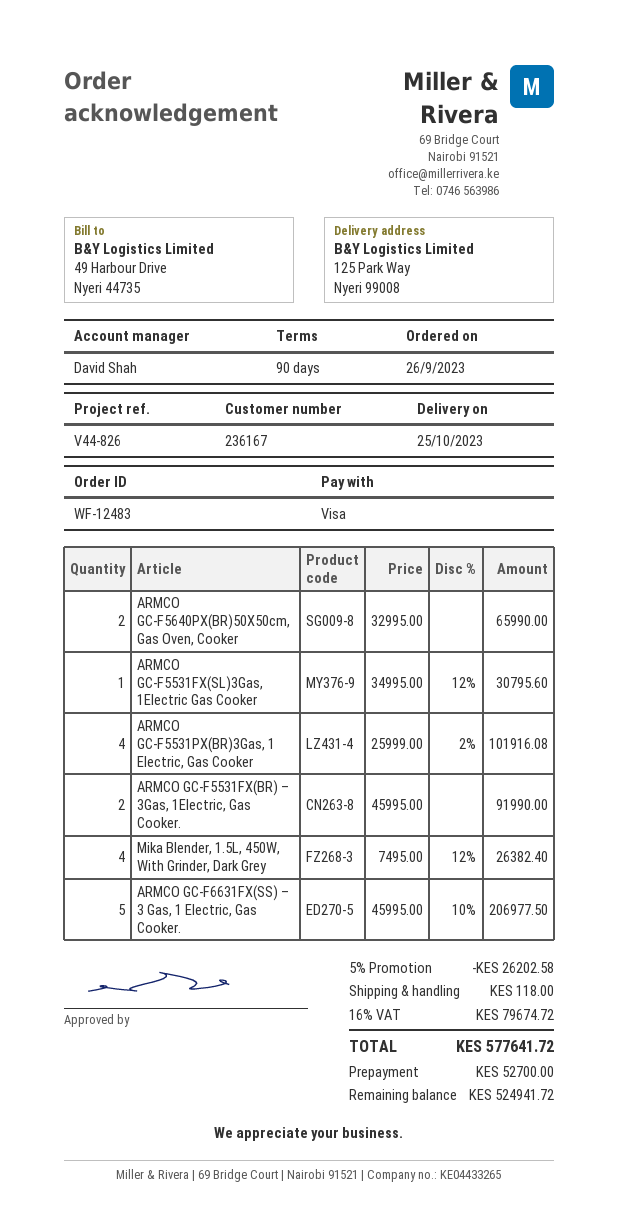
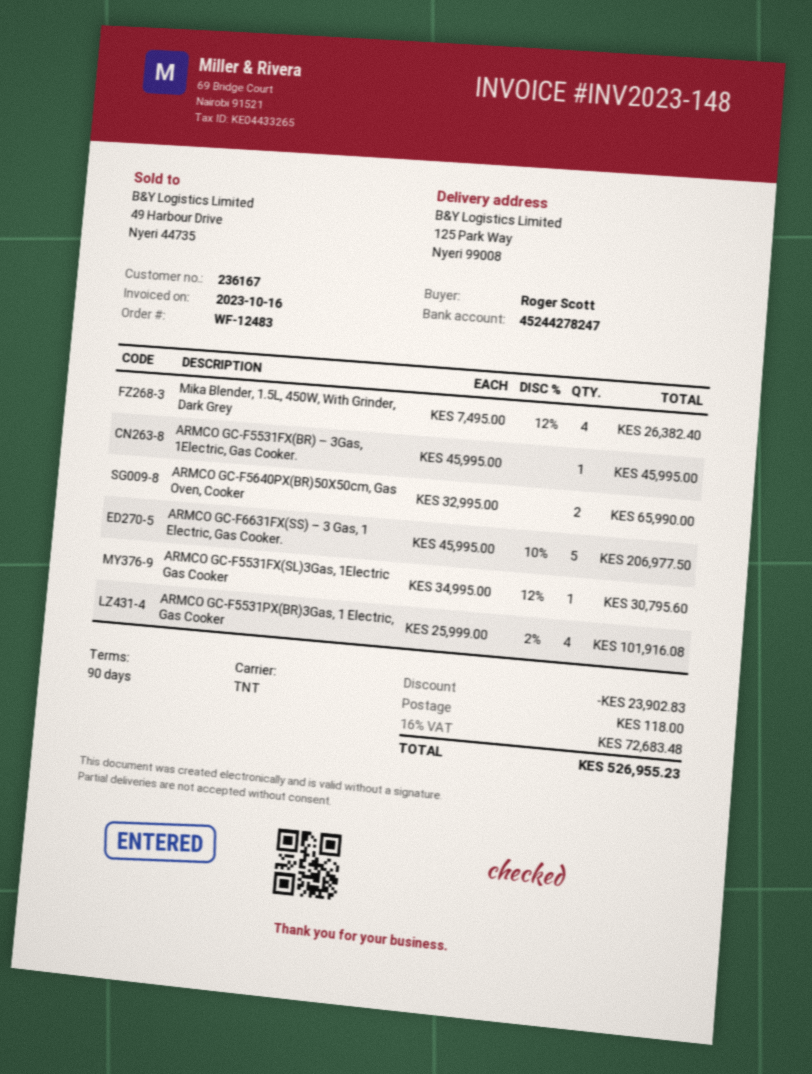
ARMCO GC-F5531FX(BR) – 3Gas, 1Electric, Gas Cooker.: 2 x 45995.00 = 91990.00 -> 1 x 45995.00 = 45995.00
discount: 26202.58 -> 23902.83
tax: 16% = 79674.72 -> 16% = 72683.48
total: 577641.72 -> 526955.23

